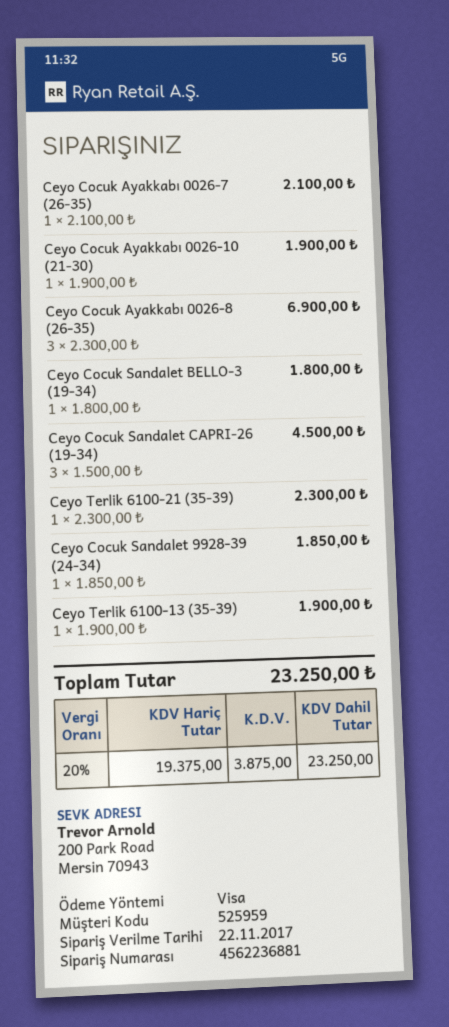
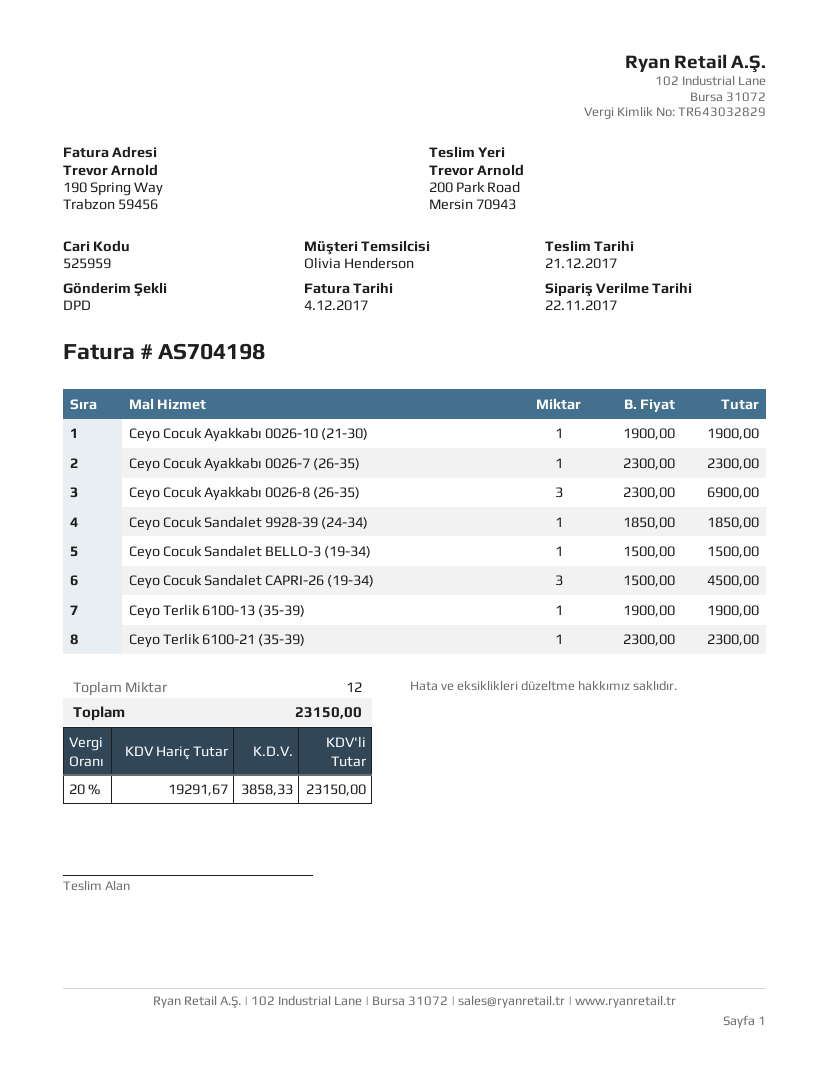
Ceyo Cocuk Ayakkabı 0026-7 (26-35): 1 x 2100.00 = 2100.00 -> 1 x 2300.00 = 2300.00
Ceyo Cocuk Sandalet BELLO-3 (19-34): 1 x 1800.00 = 1800.00 -> 1 x 1500.00 = 1500.00
net: 19375.00 -> 19291.67
tax: 20% = 3875.00 -> 20% = 3858.33
total: 23250.00 -> 23150.00

